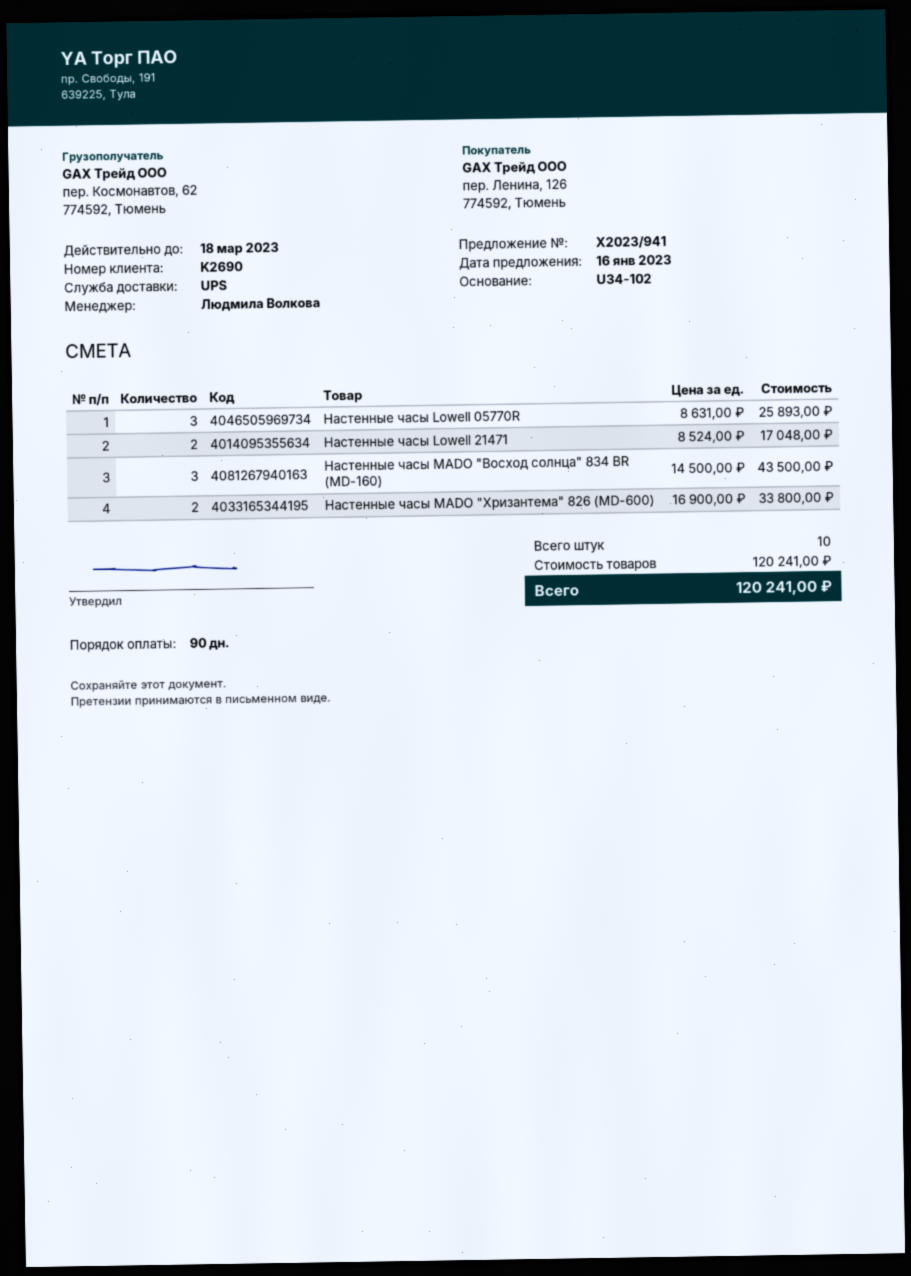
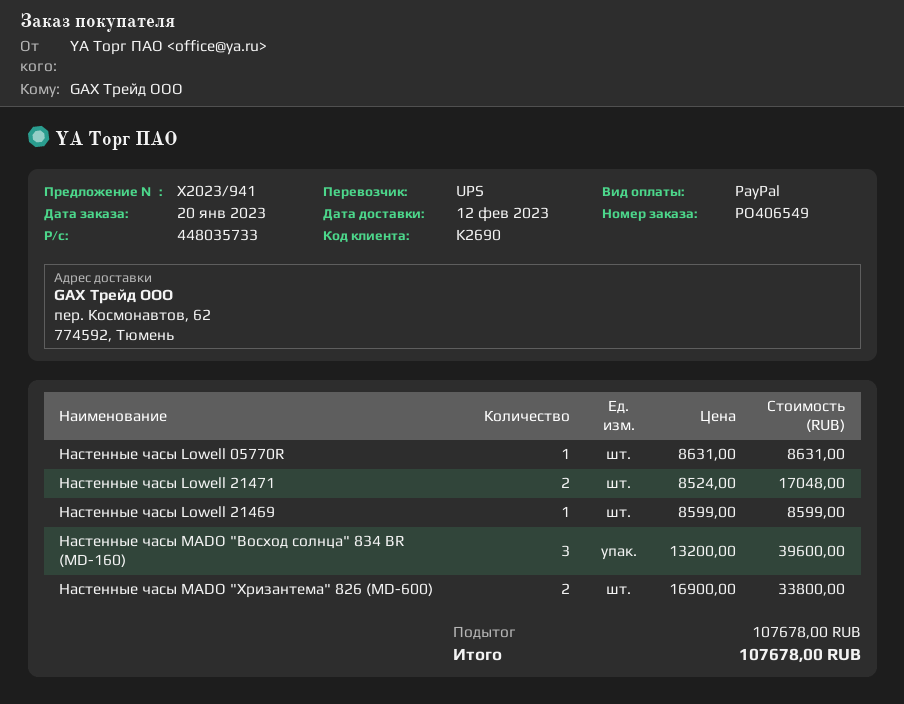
Настенные часы Lowell 05770R: 3 x 8631.00 = 25893.00 -> 1 x 8631.00 = 8631.00
Настенные часы MADO "Восход солнца" 834 BR (MD-160): 3 x 14500.00 = 43500.00 -> 3 x 13200.00 = 39600.00
Настенные часы Lowell 21469: none -> 1 x 8599.00 = 8599.00
subtotal: 120241.00 -> 107678.00
total: 120241.00 -> 107678.00

